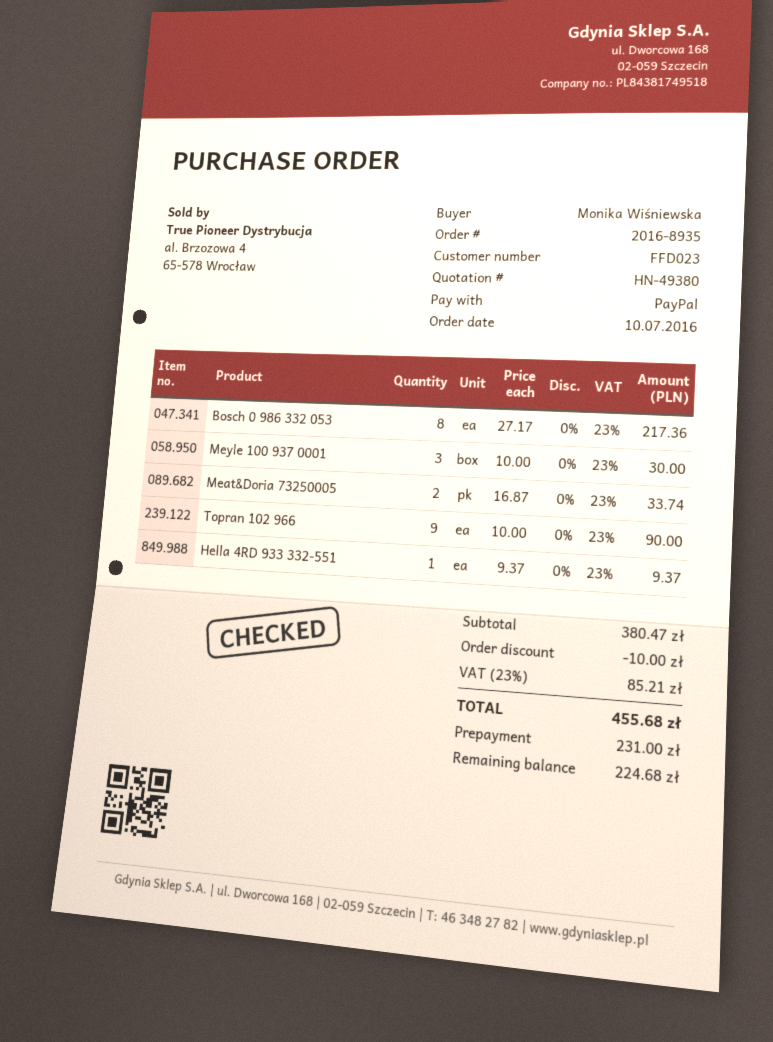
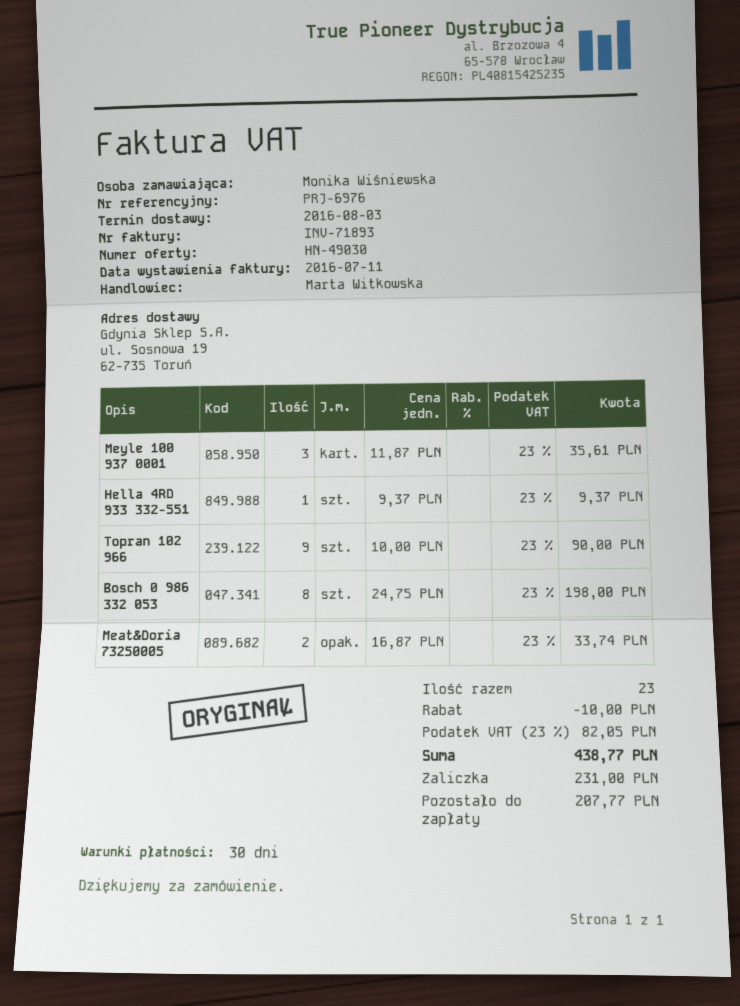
quote number: HN-49380 -> HN-49030
Bosch 0 986 332 053: 8 x 27.17 = 217.36 -> 8 x 24.75 = 198.00
Meyle 100 937 0001: 3 x 10.00 = 30.00 -> 3 x 11.87 = 35.61
tax: 23% = 85.21 -> 23% = 82.05
total: 455.68 -> 438.77
balance: 224.68 -> 207.77

